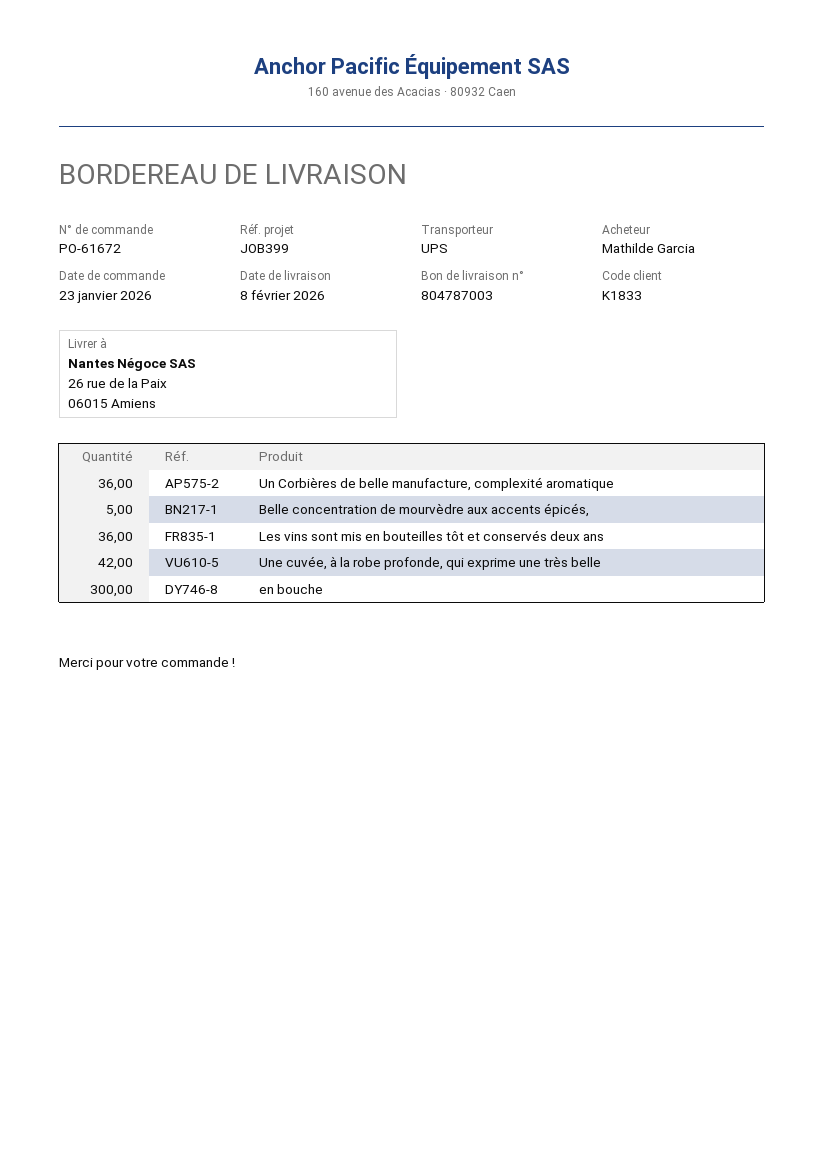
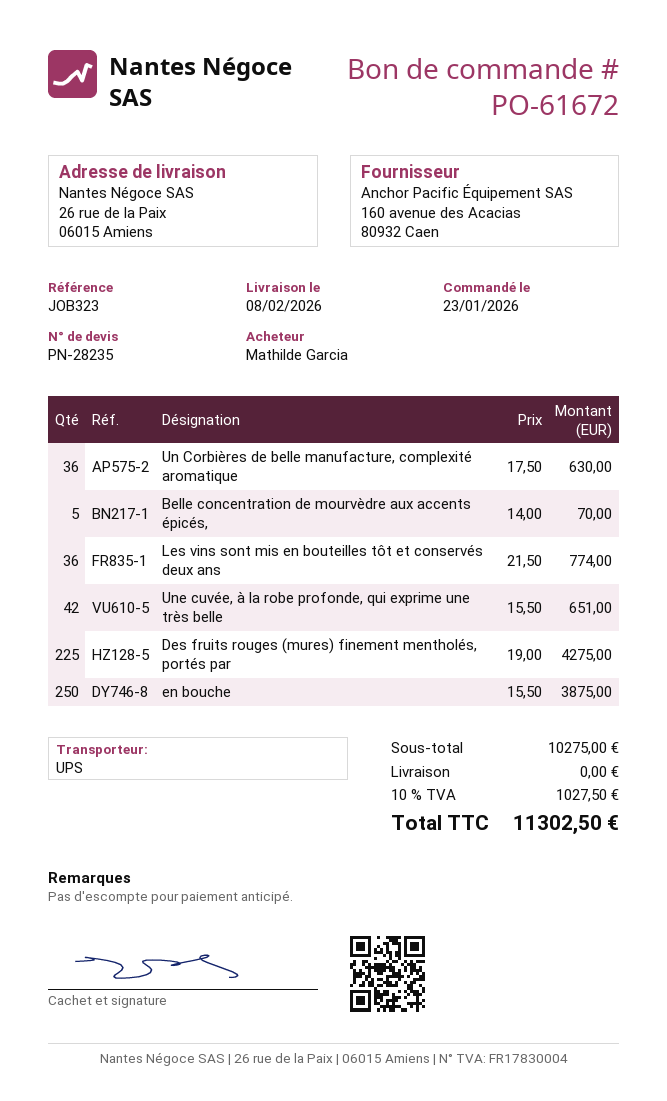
reference: JOB399 -> JOB323
en bouche: 300 -> 250
Des fruits rouges (mures) finement mentholés, portés par: none -> 225

